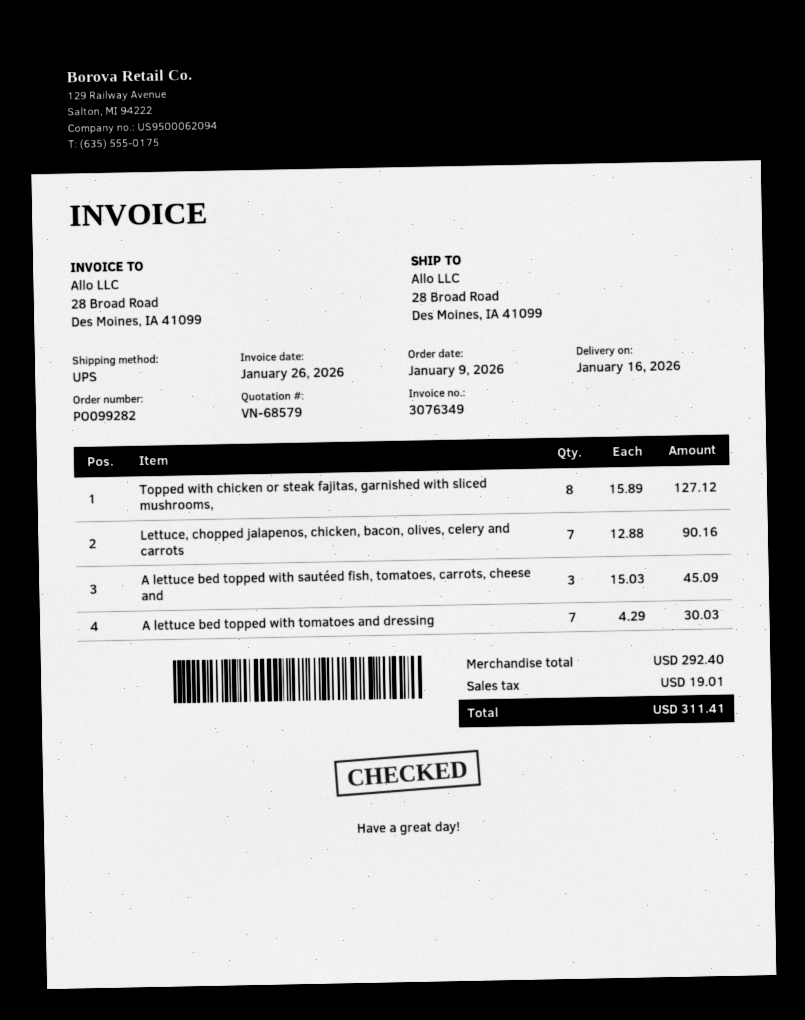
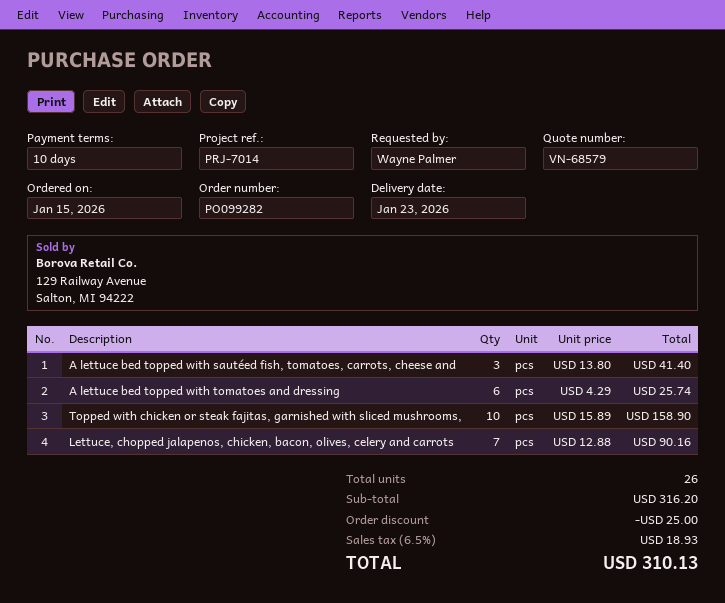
order date: 2026-01-09 -> 2026-01-15
delivery date: 2026-01-16 -> 2026-01-23
Topped with chicken or steak fajitas, garnished with sliced mushrooms,: 8 x 15.89 = 127.12 -> 10 x 15.89 = 158.90
A lettuce bed topped with sautéed fish, tomatoes, carrots, cheese and: 3 x 15.03 = 45.09 -> 3 x 13.80 = 41.40
A lettuce bed topped with tomatoes and dressing: 7 x 4.29 = 30.03 -> 6 x 4.29 = 25.74
subtotal: 292.40 -> 316.20
discount: none -> 25.00
tax: 19.01 -> 18.93
total: 311.41 -> 310.13

